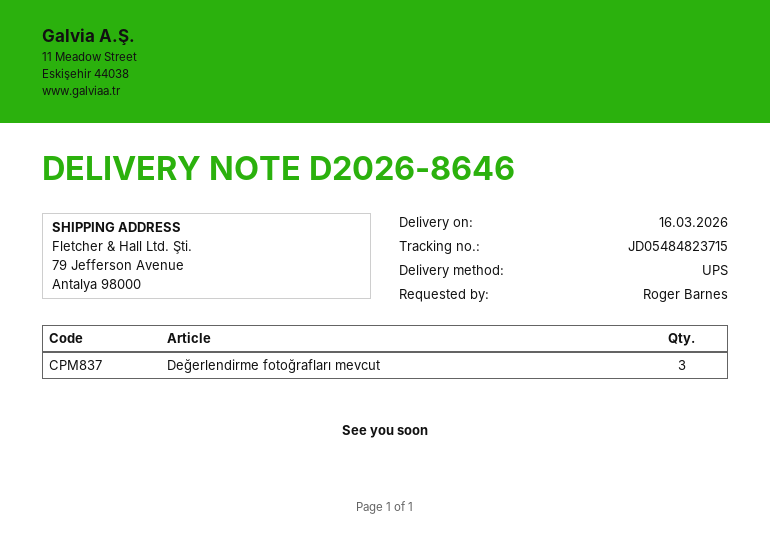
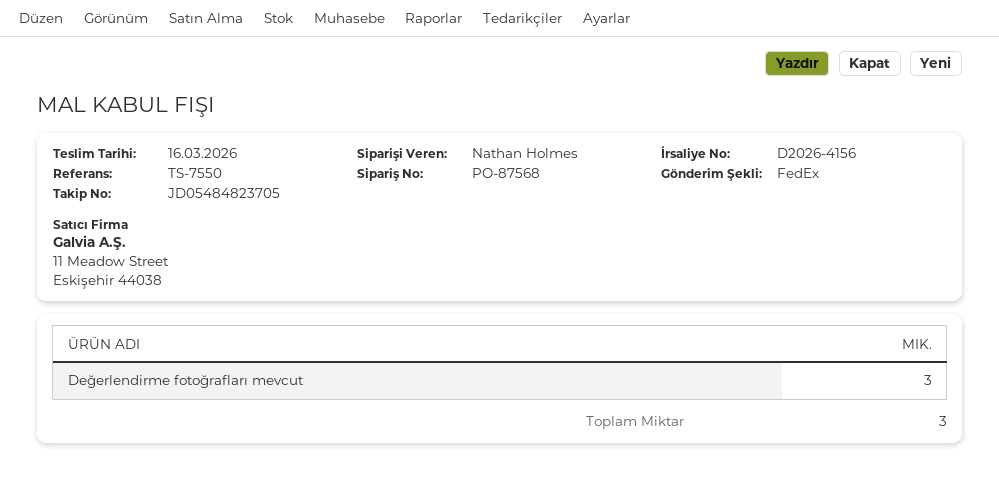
delivery note number: D2026-8646 -> D2026-4156
ordered by: Roger Barnes -> Nathan Holmes
shipping method: UPS -> FedEx
tracking number: JD05484823715 -> JD05484823705

